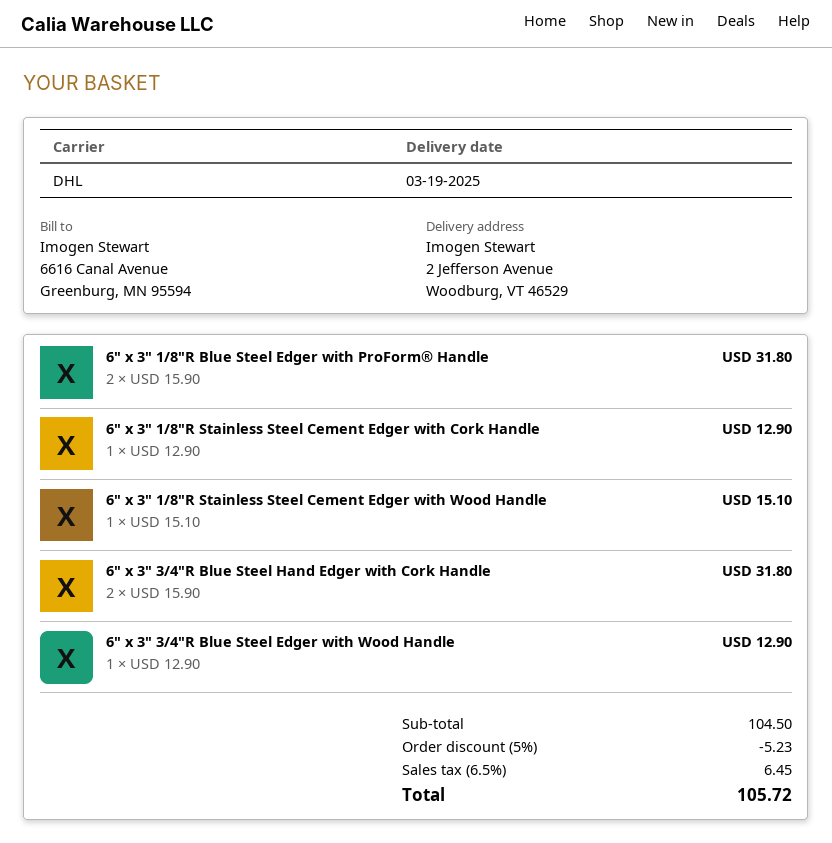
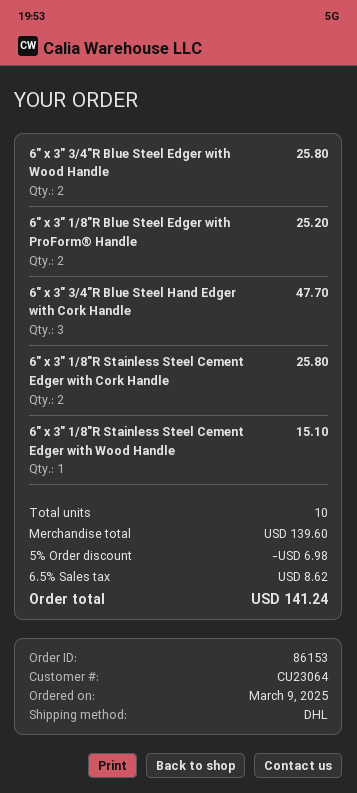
6" x 3" 1/8"R Blue Steel Edger with ProForm® Handle: 2 for 31.80 -> 2 for 25.20
6" x 3" 1/8"R Stainless Steel Cement Edger with Cork Handle: 1 for 12.90 -> 2 for 25.80
6" x 3" 3/4"R Blue Steel Hand Edger with Cork Handle: 2 for 31.80 -> 3 for 47.70
6" x 3" 3/4"R Blue Steel Edger with Wood Handle: 1 for 12.90 -> 2 for 25.80
subtotal: 104.50 -> 139.60
discount: 5% = 5.23 -> 5% = 6.98
tax: 6.5% = 6.45 -> 6.5% = 8.62
total: 105.72 -> 141.24

